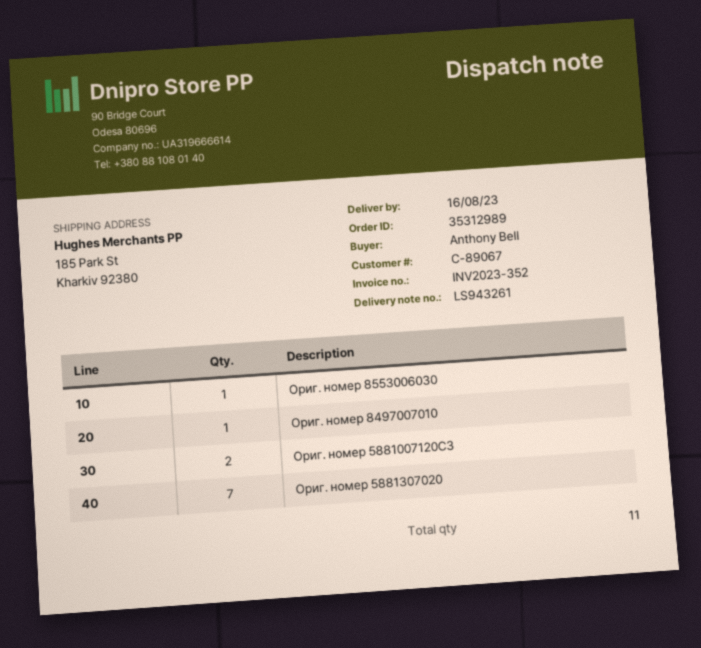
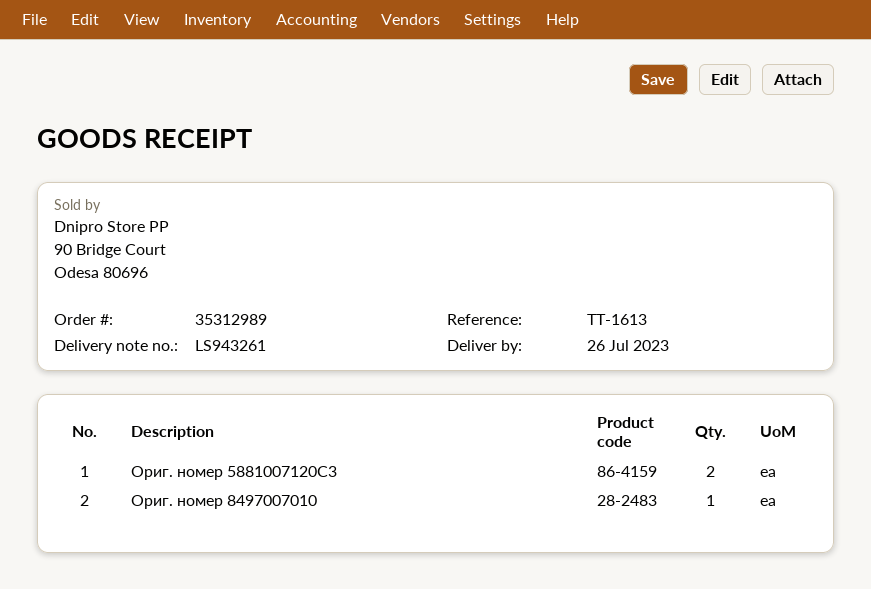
delivery date: 2023-08-16 -> 2023-07-26
Ориг. номер 8553006030: 1 -> none
Ориг. номер 5881307020: 7 -> none

